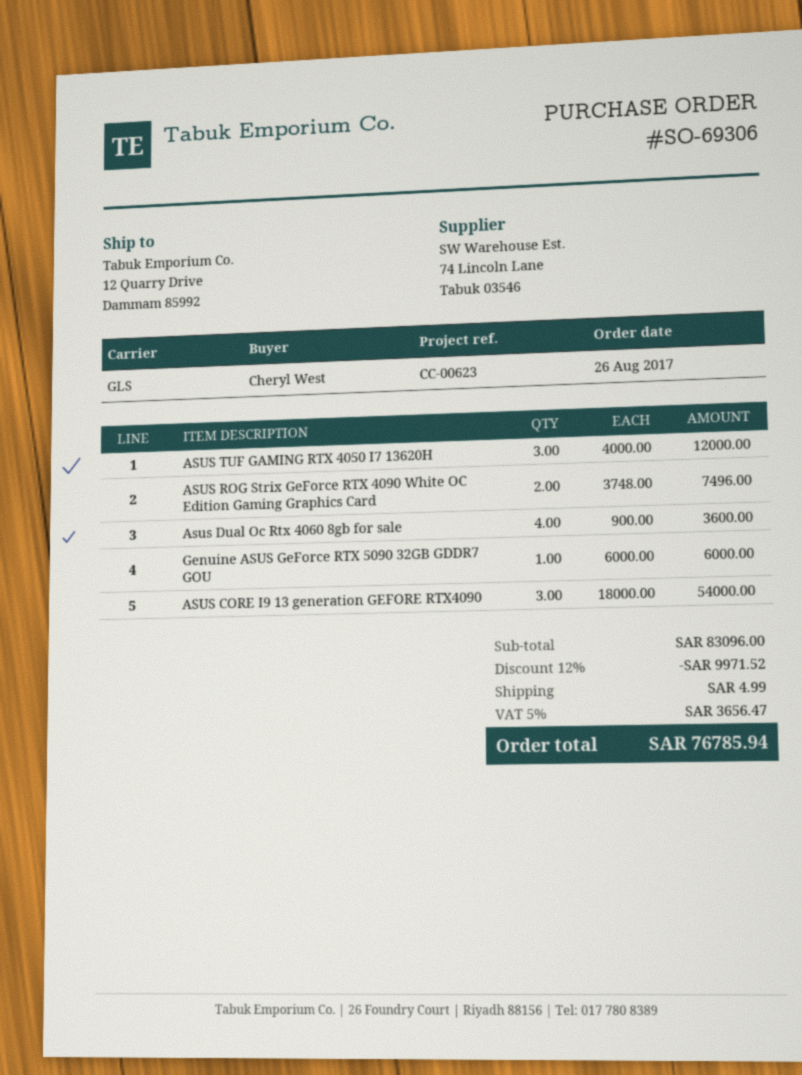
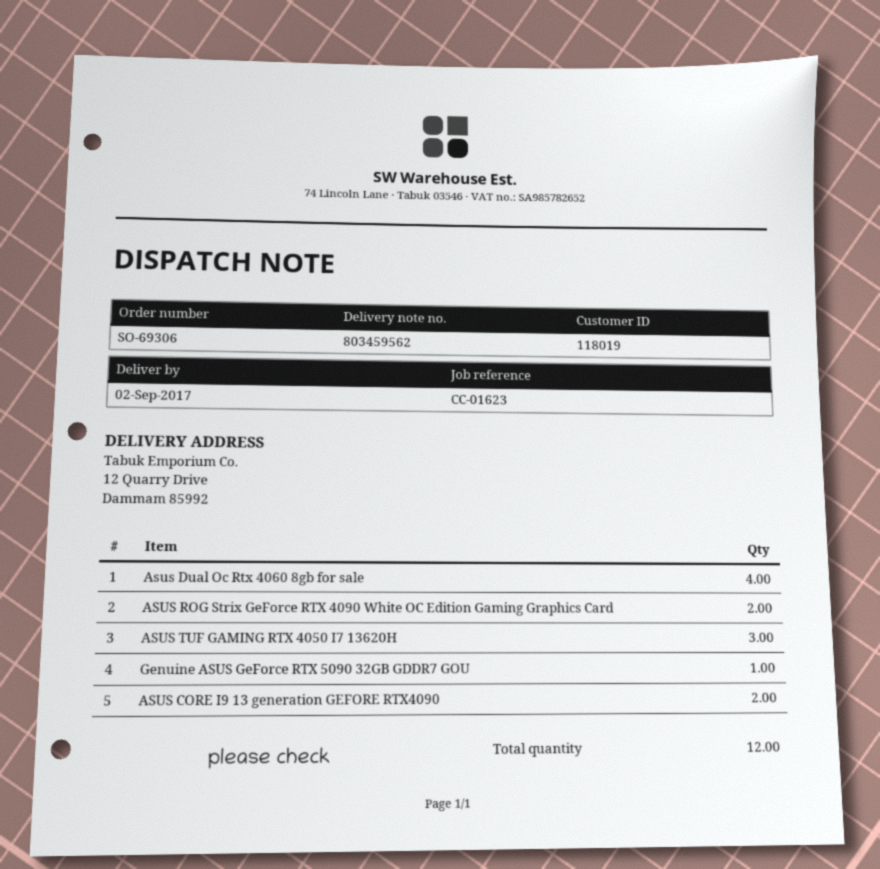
reference: CC-00623 -> CC-01623
ASUS CORE I9 13 generation GEFORE RTX4090: 3 -> 2

